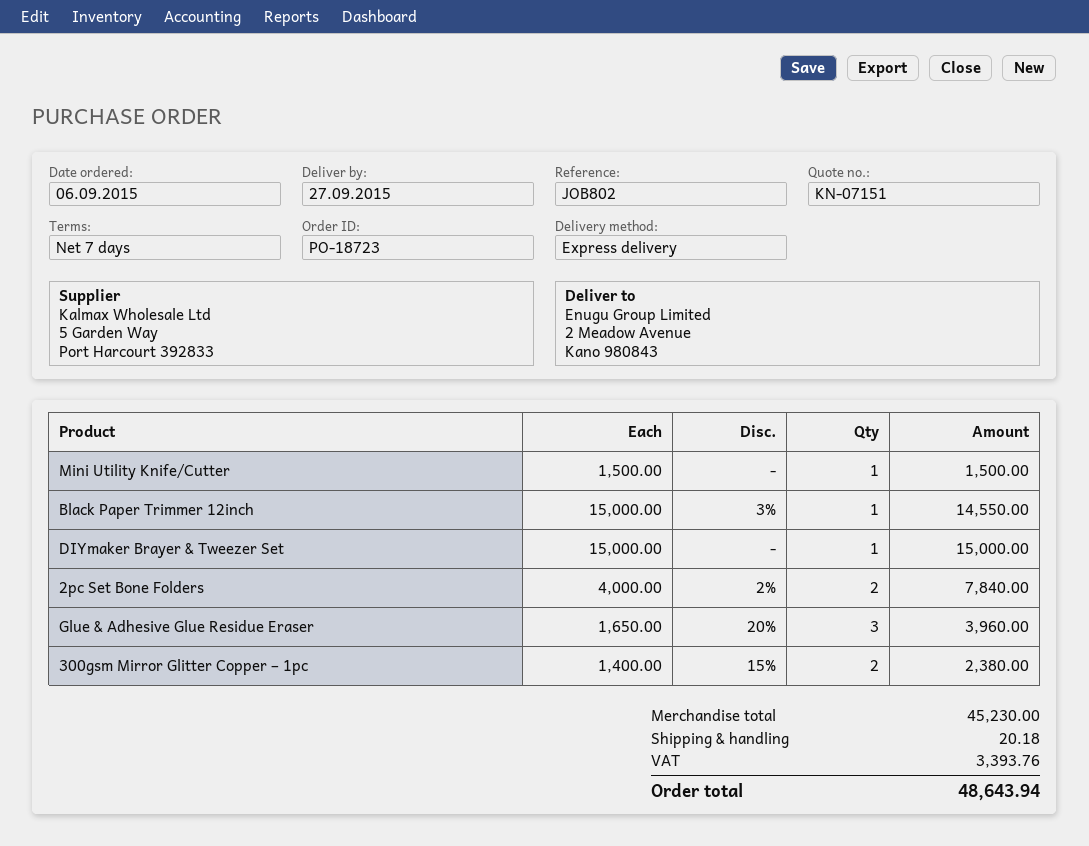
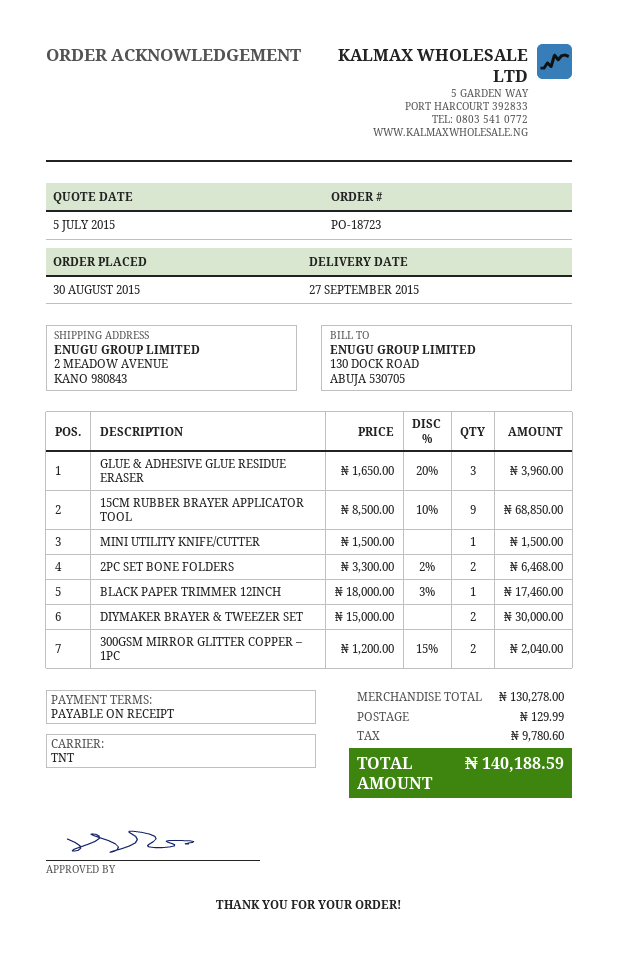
order date: 2015-09-06 -> 2015-08-30
payment terms: 7 days -> on receipt
shipping method: express -> TNT
Black Paper Trimmer 12inch: 1 x 15000.00 - 3% = 14550.00 -> 1 x 18000.00 - 3% = 17460.00
DIYmaker Brayer & Tweezer Set: 1 x 15000.00 = 15000.00 -> 2 x 15000.00 = 30000.00
2pc Set Bone Folders: 2 x 4000.00 - 2% = 7840.00 -> 2 x 3300.00 - 2% = 6468.00
300gsm Mirror Glitter Copper – 1pc: 2 x 1400.00 - 15% = 2380.00 -> 2 x 1200.00 - 15% = 2040.00
15CM RUBBER BRAYER APPLICATOR TOOL: none -> 9 x 8500.00 - 10% = 68850.00
subtotal: 45230.00 -> 130278.00
shipping: 20.18 -> 129.99
tax: 3393.76 -> 9780.60
total: 48643.94 -> 140188.59

